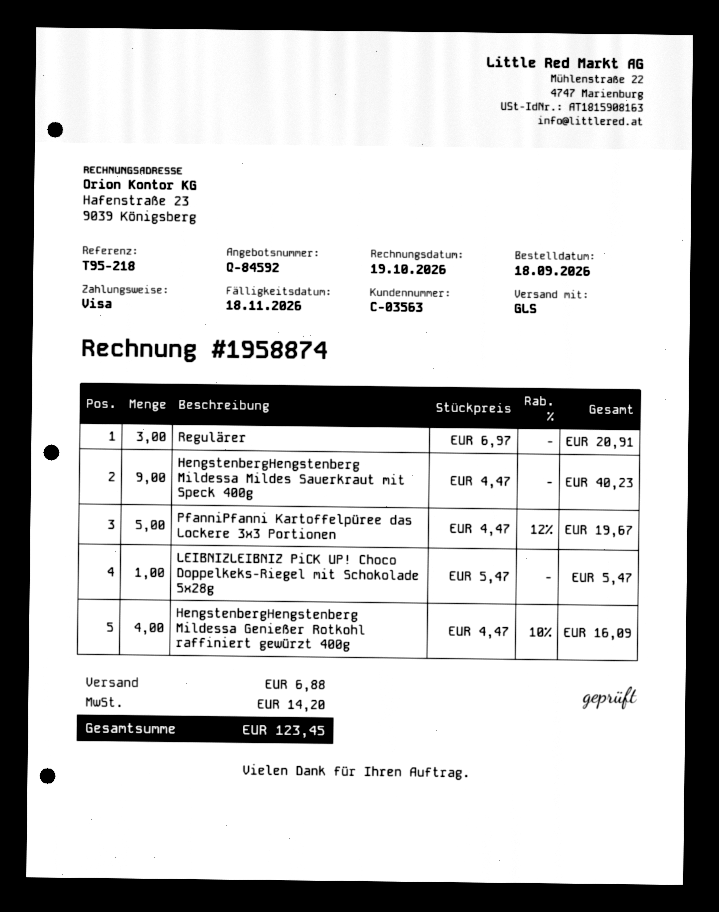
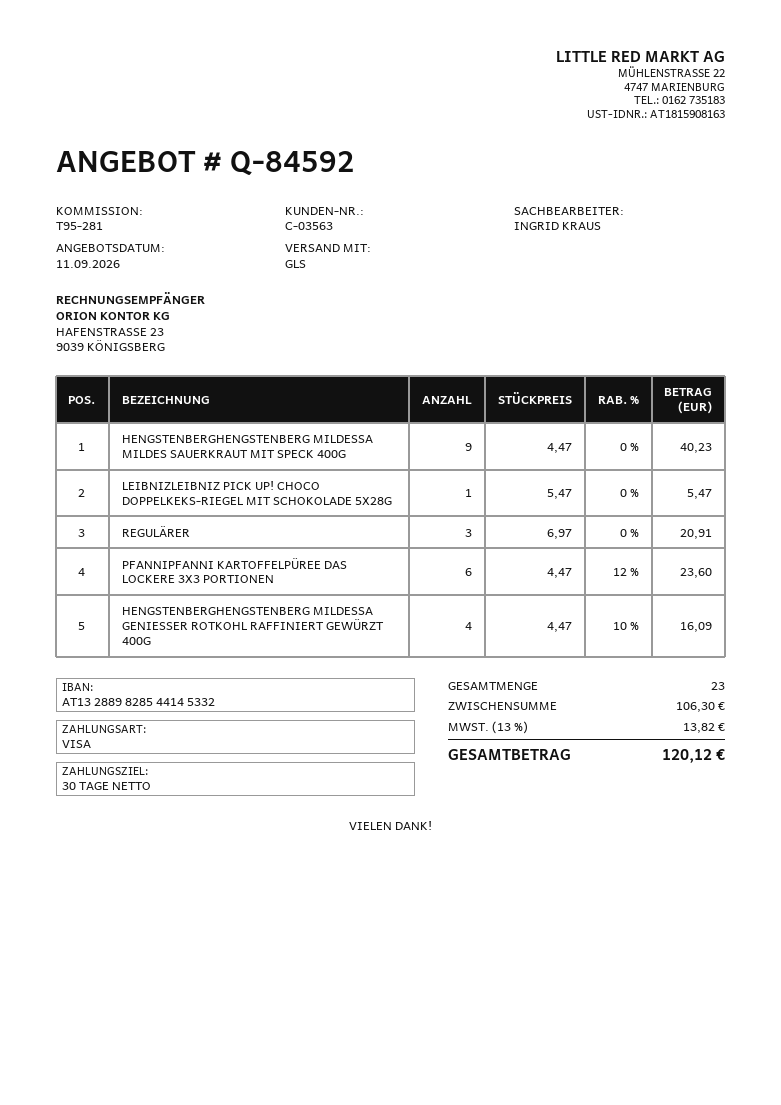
reference: T95-218 -> T95-281
PfanniPfanni Kartoffelpüree das Lockere 3x3 Portionen: 5 x 4.47 - 12% = 19.67 -> 6 x 4.47 - 12% = 23.60
shipping: 6.88 -> none
tax: 14.20 -> 13.82
total: 123.45 -> 120.12

